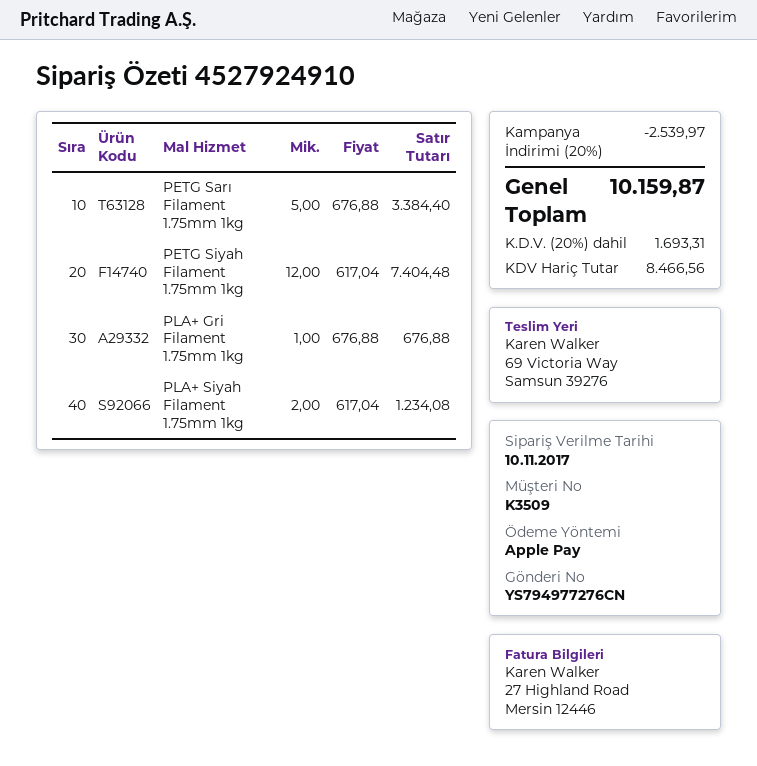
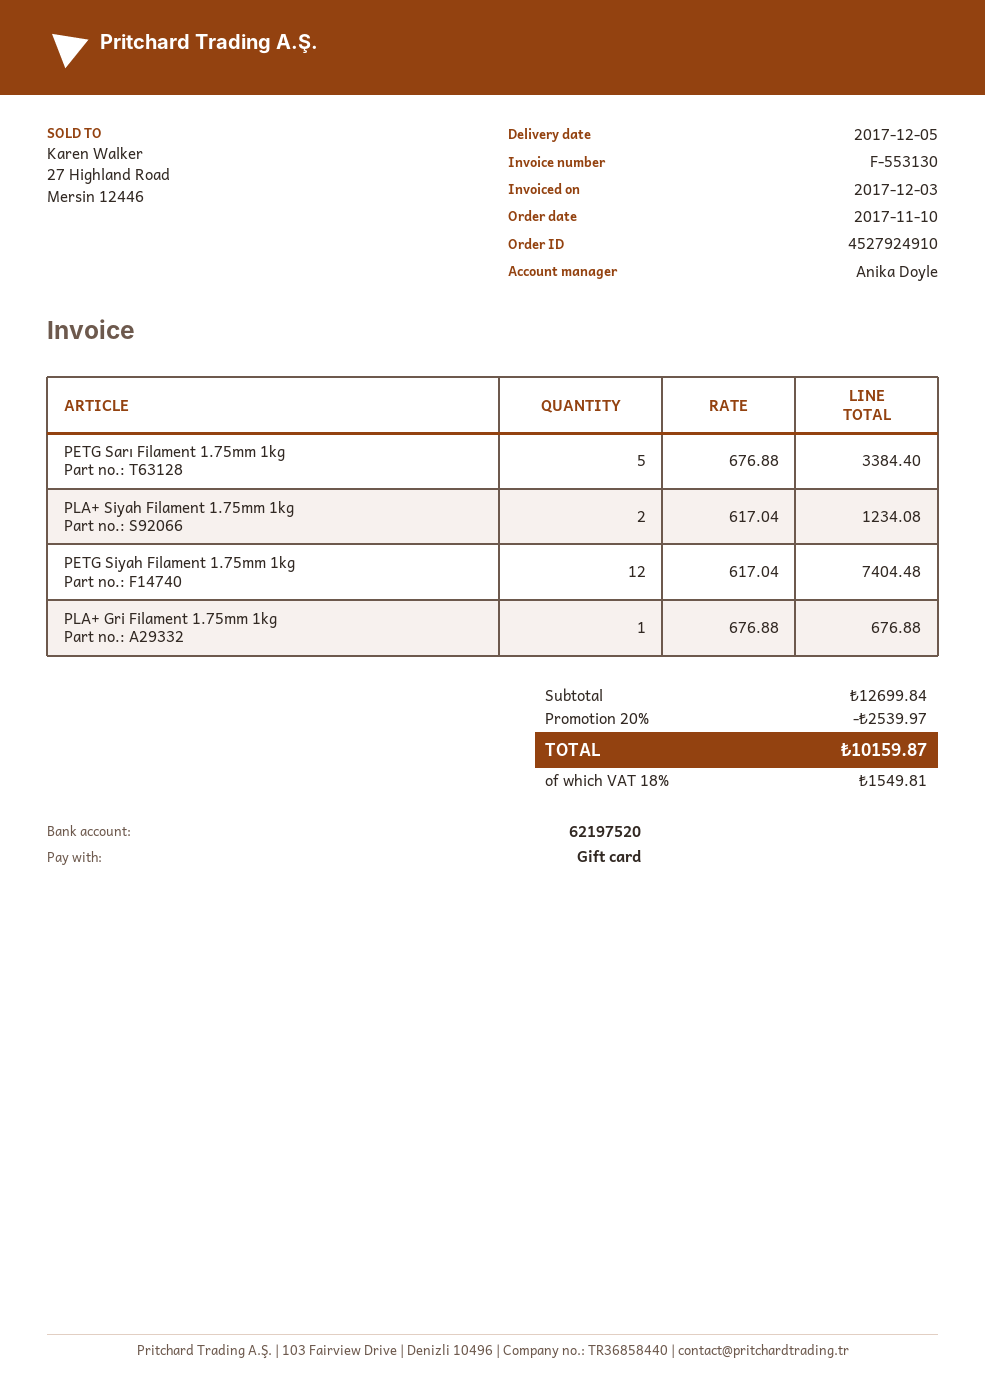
payment method: Apple Pay -> gift card
tax: 20% = 1693.31 -> 18% = 1549.81

